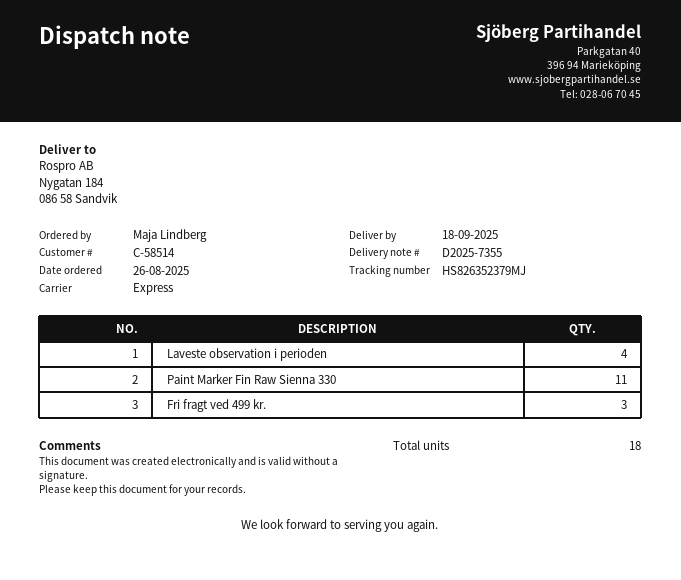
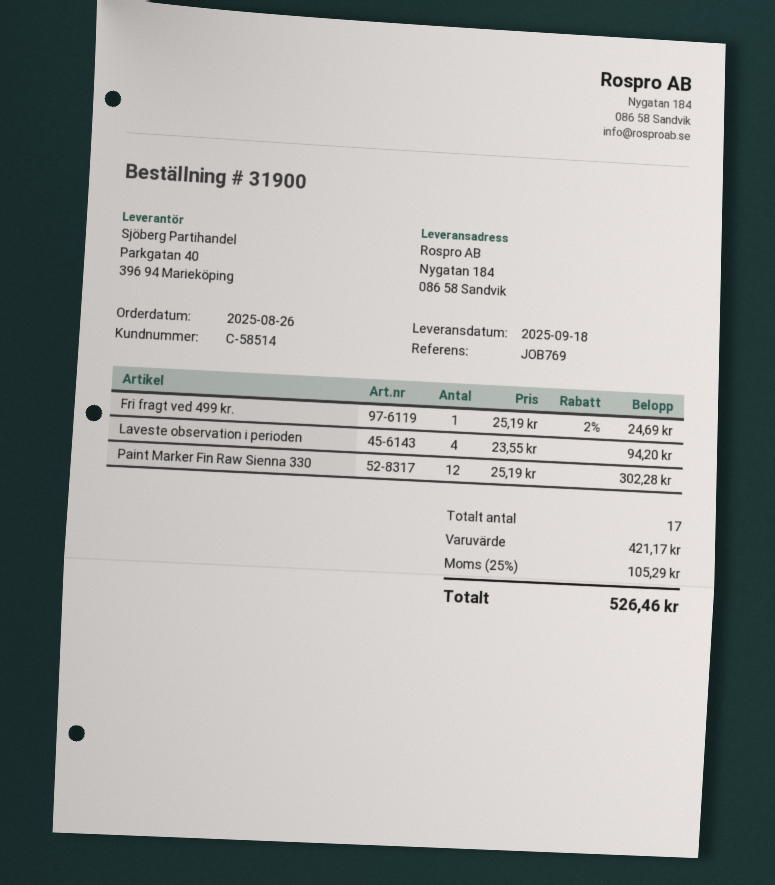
Paint Marker Fin Raw Sienna 330: 11 -> 12
Fri fragt ved 499 kr.: 3 -> 1
total quantity: 18 -> 17

